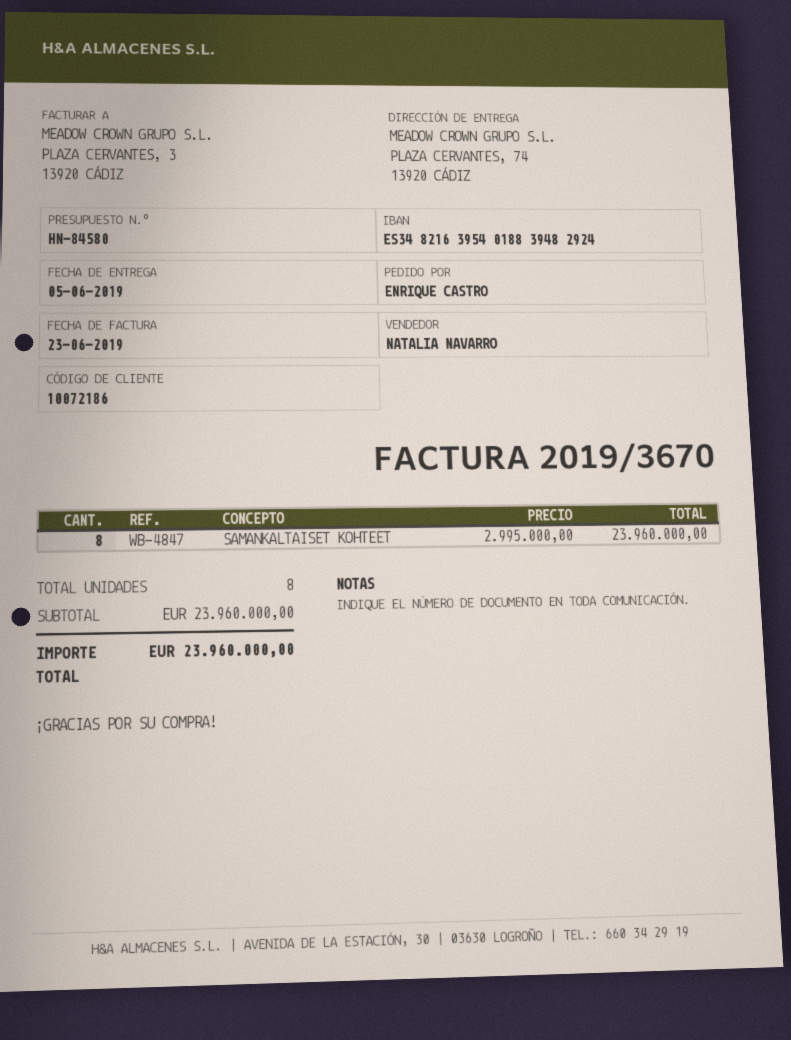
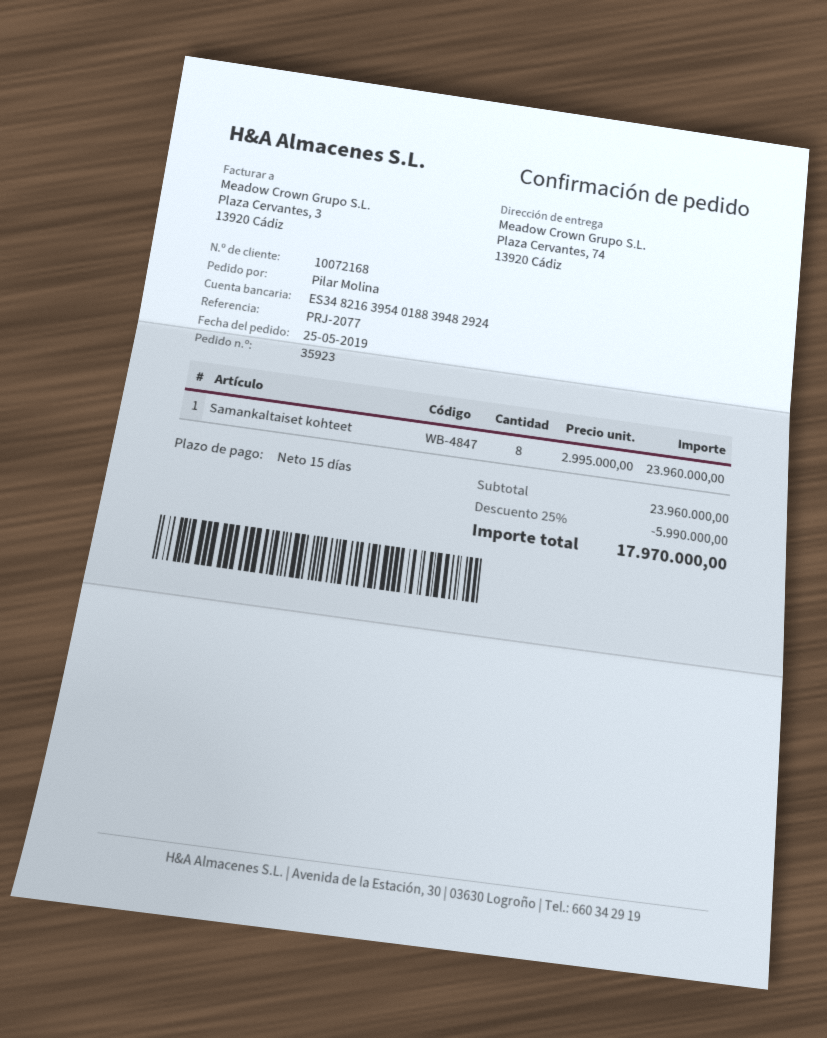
customer number: 10072186 -> 10072168
ordered by: ENRIQUE CASTRO -> Pilar Molina
discount: none -> 25% = 5990000.00
total: 23960000.00 -> 17970000.00

